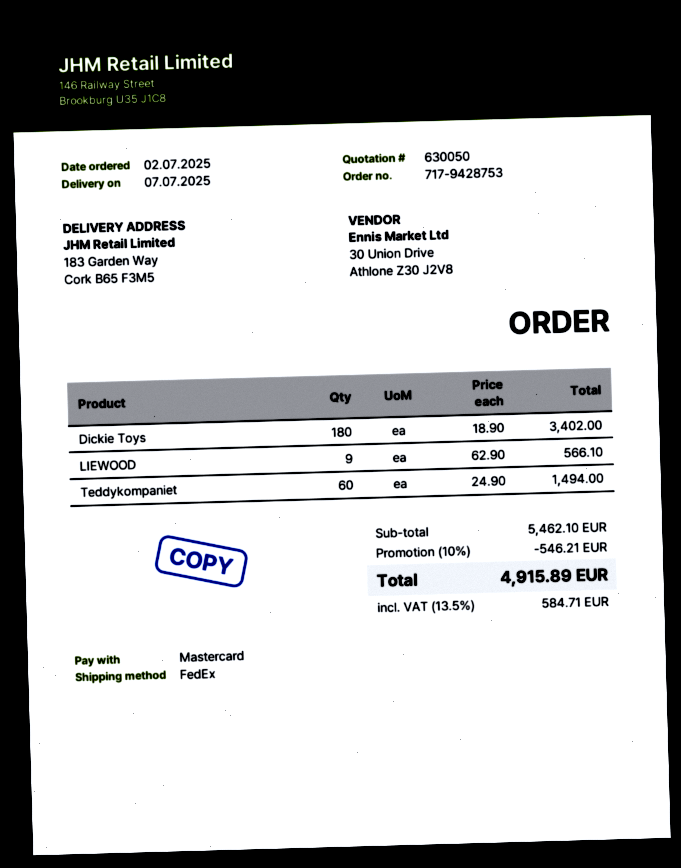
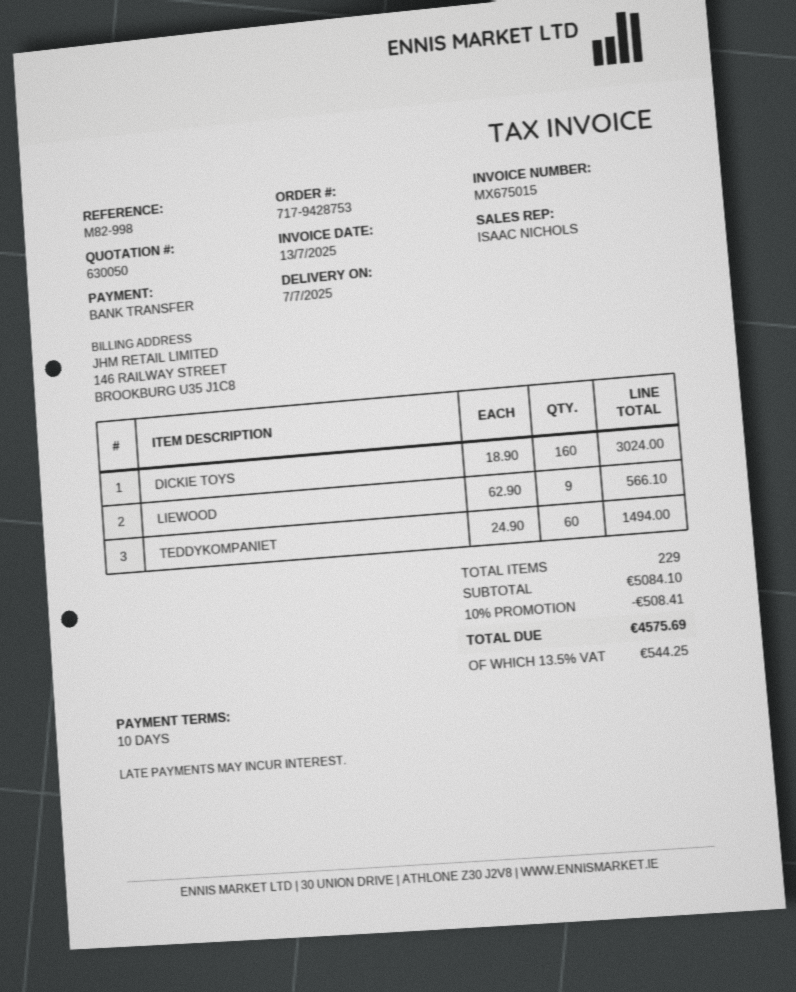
payment method: Mastercard -> bank transfer
Dickie Toys: 180 x 18.90 = 3402.00 -> 160 x 18.90 = 3024.00
subtotal: 5462.10 -> 5084.10
discount: 10% = 546.21 -> 10% = 508.41
tax: 13.5% = 584.71 -> 13.5% = 544.25
total: 4915.89 -> 4575.69

